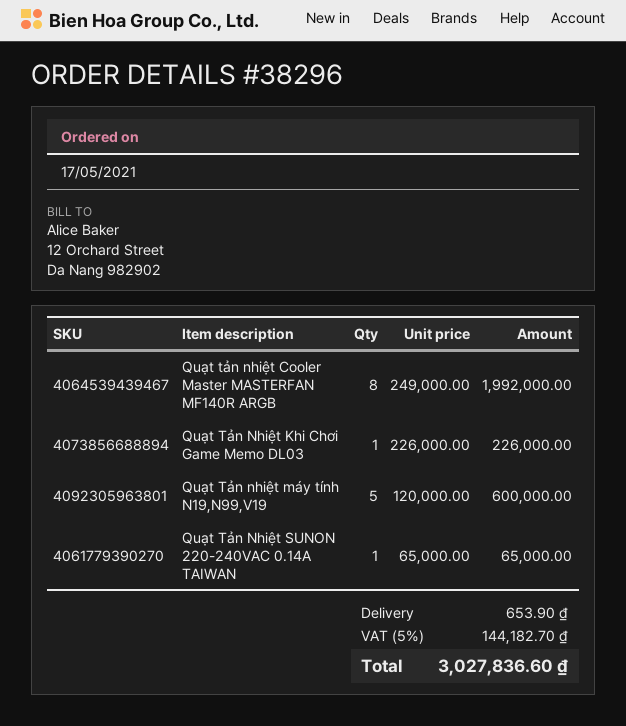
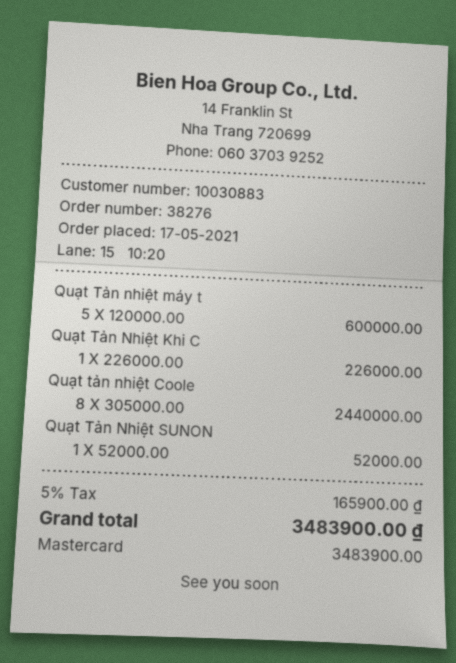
order number: 38296 -> 38276
Quạt tản nhiệt Cooler Master MASTERFAN MF140R ARGB: 8 x 249000.00 = 1992000.00 -> 8 x 305000.00 = 2440000.00
Quạt Tản Nhiệt SUNON 220-240VAC 0.14A TAIWAN: 1 x 65000.00 = 65000.00 -> 1 x 52000.00 = 52000.00
shipping: 653.90 -> none
tax: 5% = 144182.70 -> 5% = 165900.00
total: 3027836.60 -> 3483900.00

